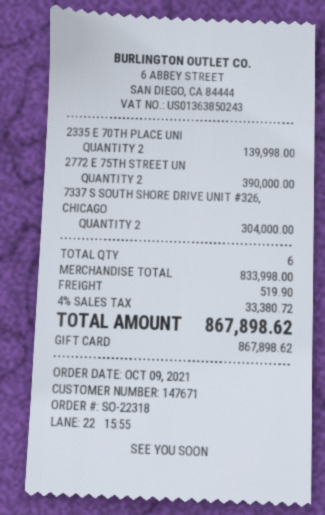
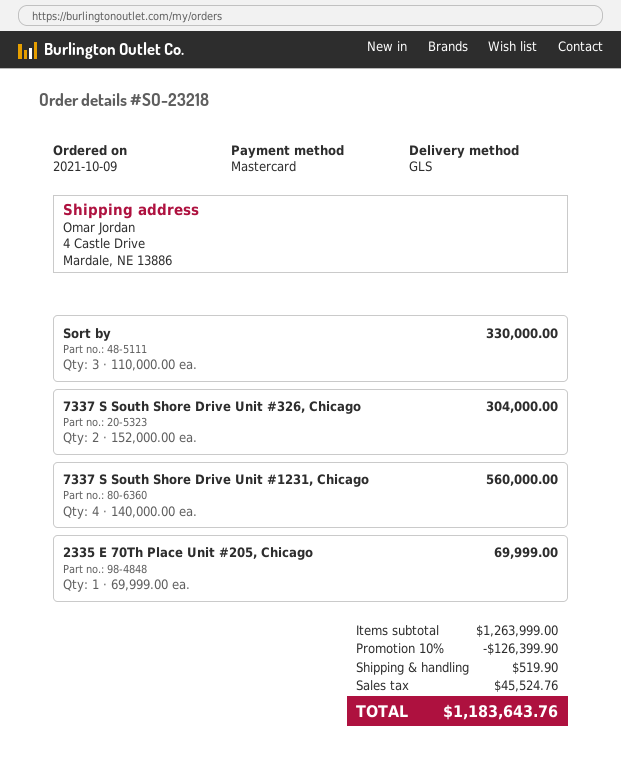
order number: SO-22318 -> SO-23218
payment method: gift card -> Mastercard
2335 E 70TH PLACE UNI: 2 for 139998.00 -> 1 for 69999.00
2772 E 75TH STREET UN: 2 for 390000.00 -> none
Sort by: none -> 3 for 330000.00
7337 S South Shore Drive Unit #1231, Chicago: none -> 4 for 560000.00
subtotal: 833998.00 -> 1263999.00
discount: none -> 10% = 126399.90
tax: 33380.72 -> 45524.76
total: 867898.62 -> 1183643.76

